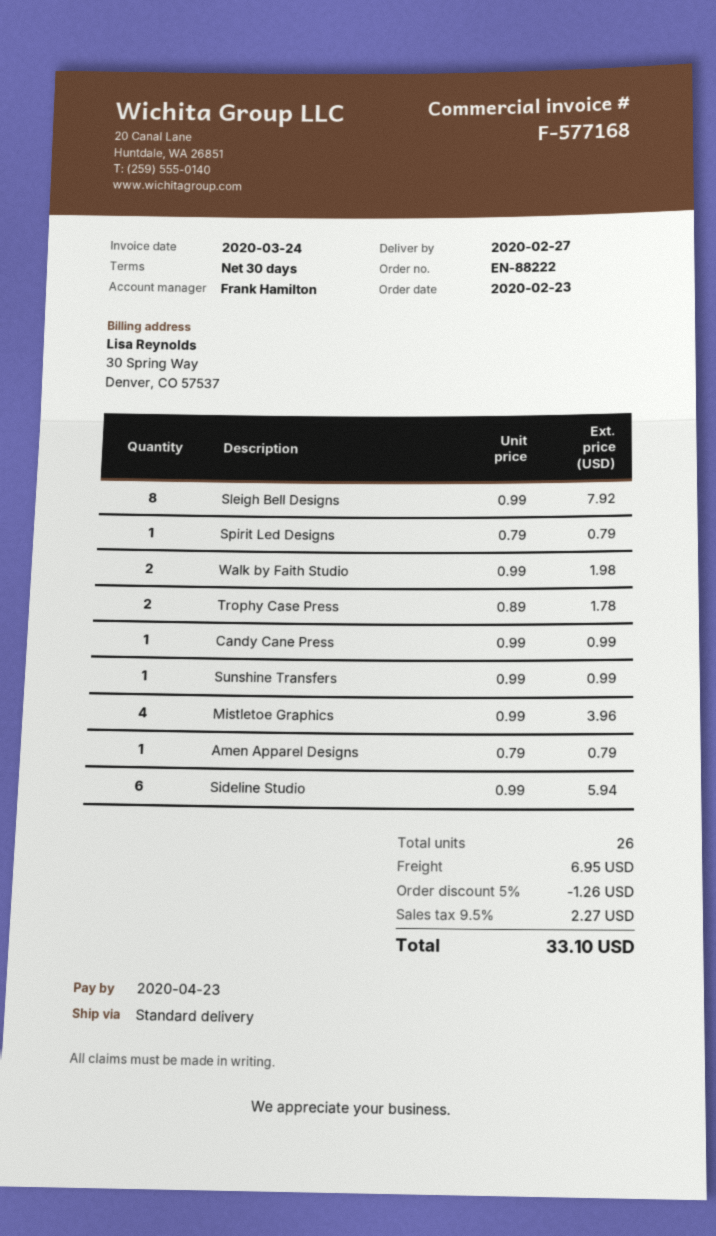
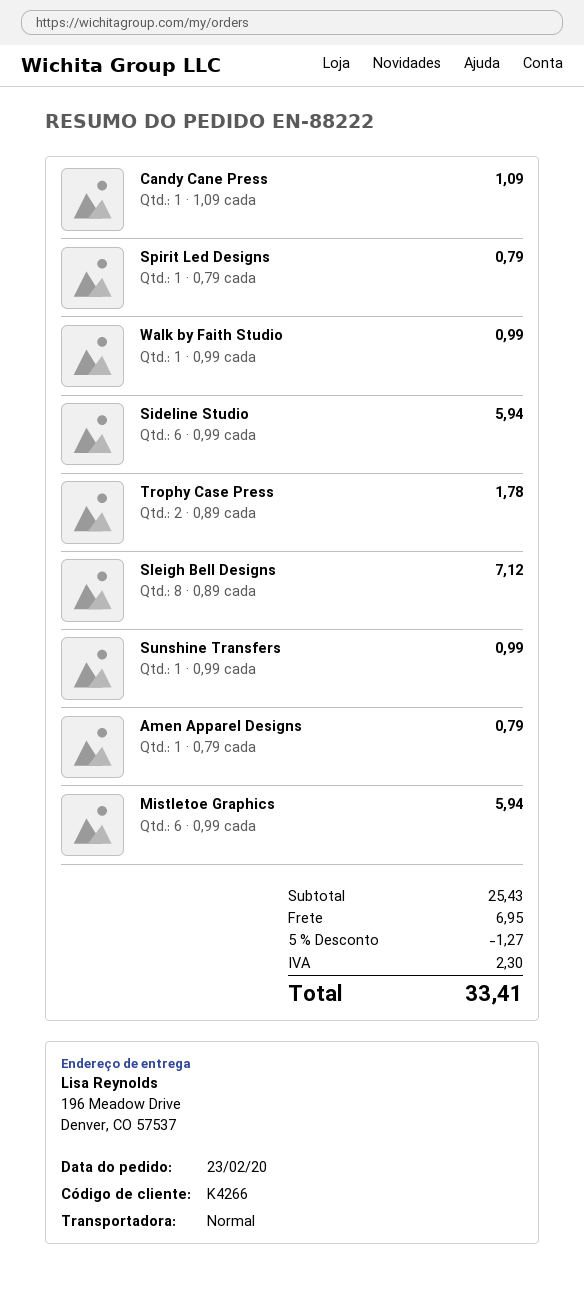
Sleigh Bell Designs: 8 x 0.99 = 7.92 -> 8 x 0.89 = 7.12
Walk by Faith Studio: 2 x 0.99 = 1.98 -> 1 x 0.99 = 0.99
Candy Cane Press: 1 x 0.99 = 0.99 -> 1 x 1.09 = 1.09
Mistletoe Graphics: 4 x 0.99 = 3.96 -> 6 x 0.99 = 5.94
discount: 5% = 1.26 -> 5% = 1.27
tax: 2.27 -> 2.30
total: 33.10 -> 33.41

